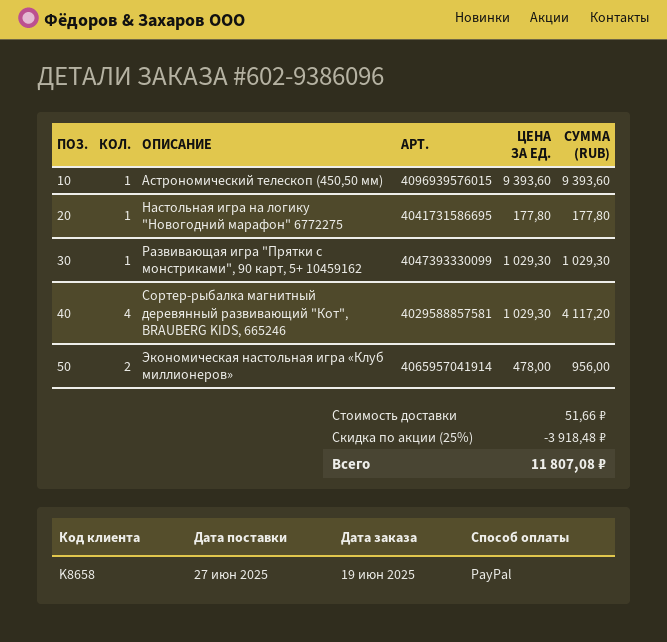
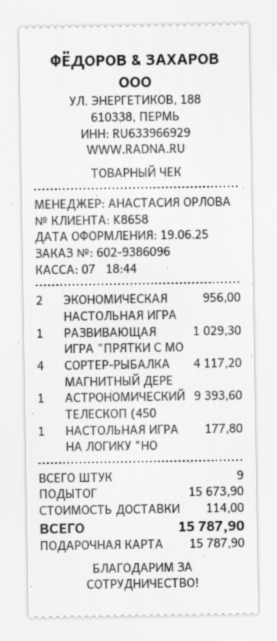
payment method: PayPal -> gift card
discount: 25% = 3918.48 -> none
shipping: 51.66 -> 114.00
total: 11807.08 -> 15787.90

